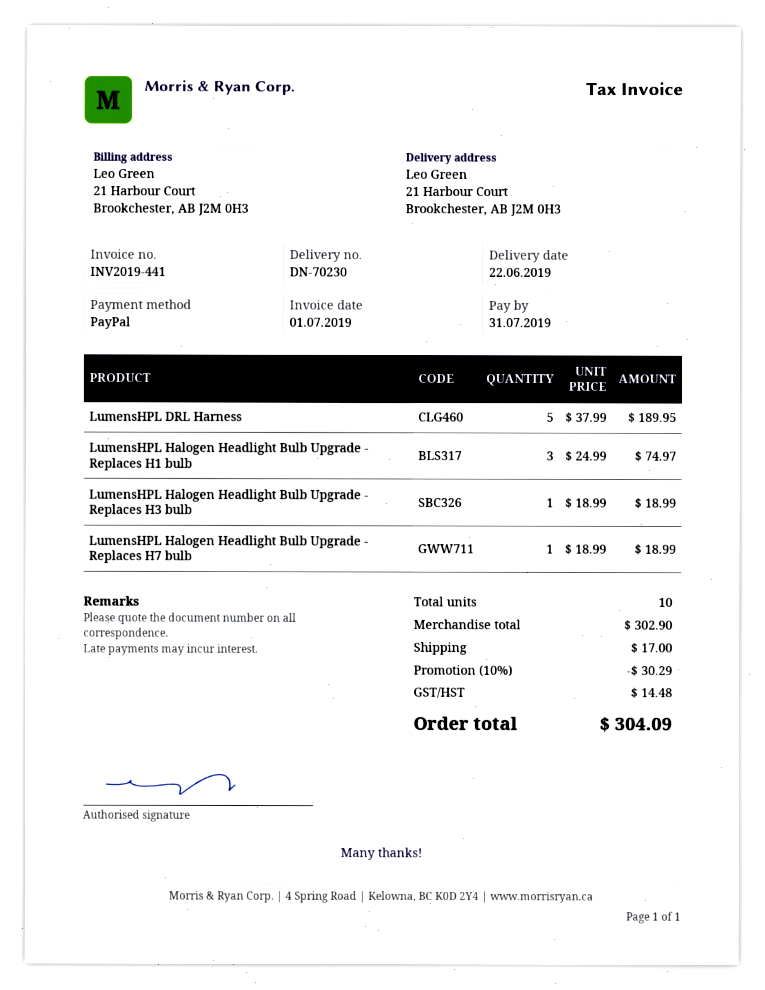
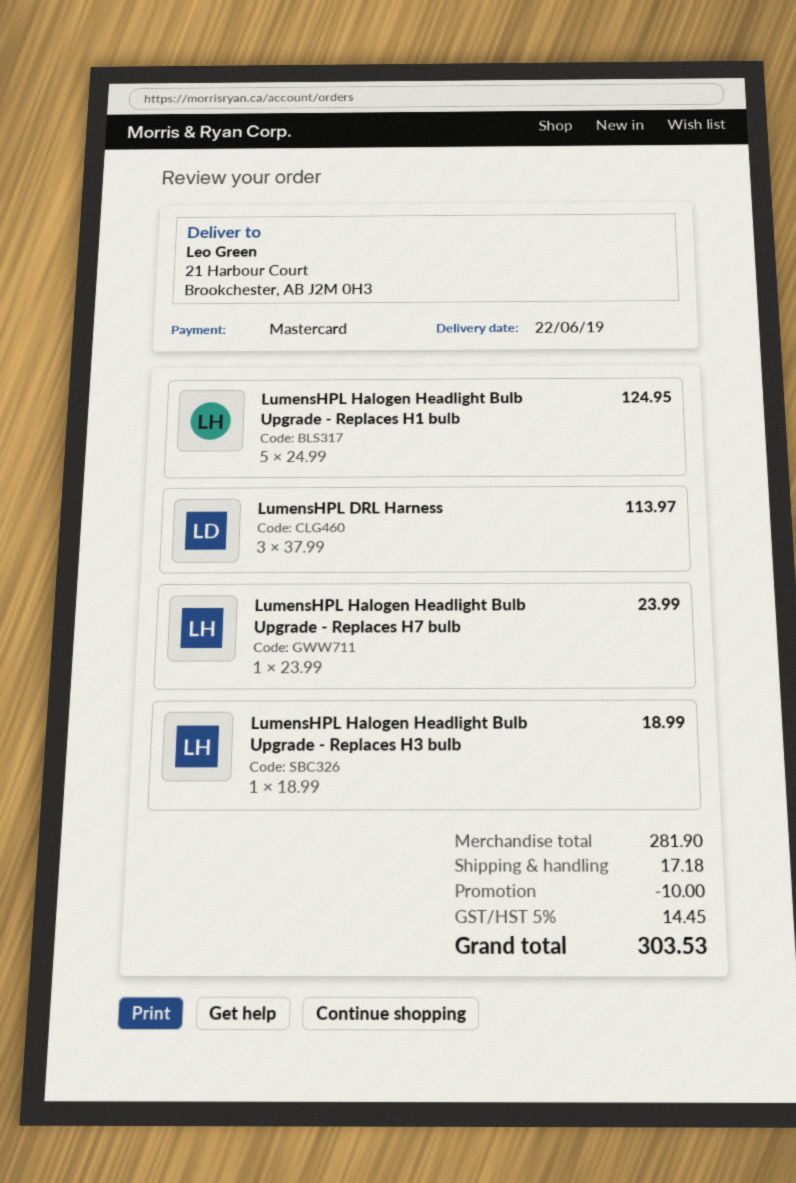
payment method: PayPal -> Mastercard
LumensHPL DRL Harness: 5 x 37.99 = 189.95 -> 3 x 37.99 = 113.97
LumensHPL Halogen Headlight Bulb Upgrade - Replaces H1 bulb: 3 x 24.99 = 74.97 -> 5 x 24.99 = 124.95
LumensHPL Halogen Headlight Bulb Upgrade - Replaces H7 bulb: 1 x 18.99 = 18.99 -> 1 x 23.99 = 23.99
subtotal: 302.90 -> 281.90
discount: 30.29 -> 10.00
shipping: 17.00 -> 17.18
tax: 14.48 -> 14.45
total: 304.09 -> 303.53

